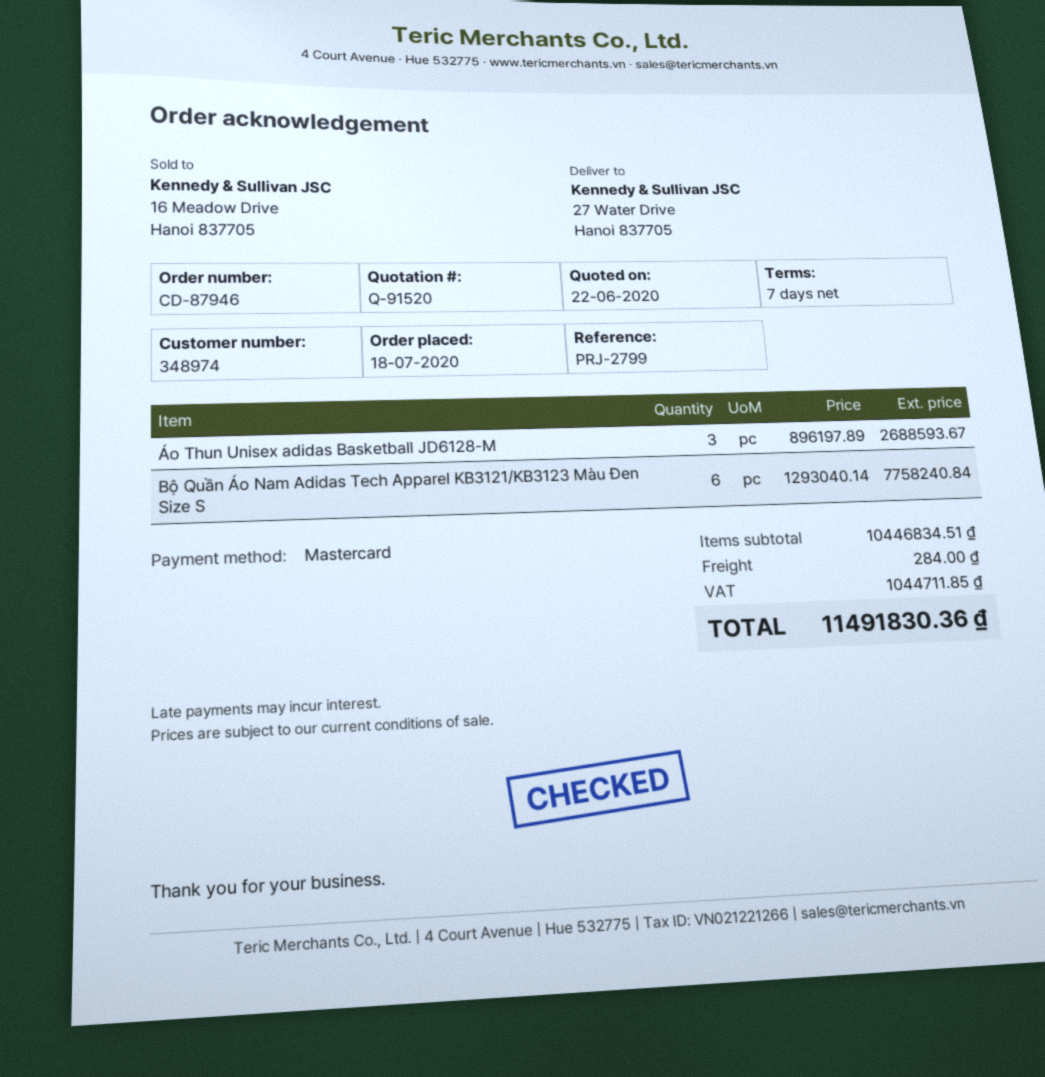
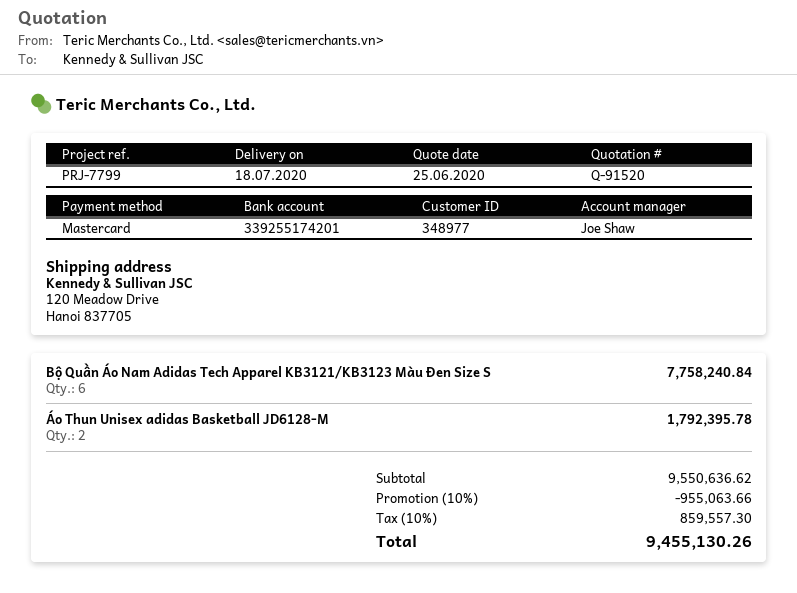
quote date: 2020-06-22 -> 2020-06-25
customer number: 348974 -> 348977
reference: PRJ-2799 -> PRJ-7799
ship to: 27 Water Drive, Hanoi 837705 -> 120 Meadow Drive, Hanoi 837705
Áo Thun Unisex adidas Basketball JD6128-M: 3 for 2688593.67 -> 2 for 1792395.78
subtotal: 10446834.51 -> 9550636.62
discount: none -> 10% = 955063.66
shipping: 284.00 -> none
tax: 1044711.85 -> 859557.30
total: 11491830.36 -> 9455130.26

